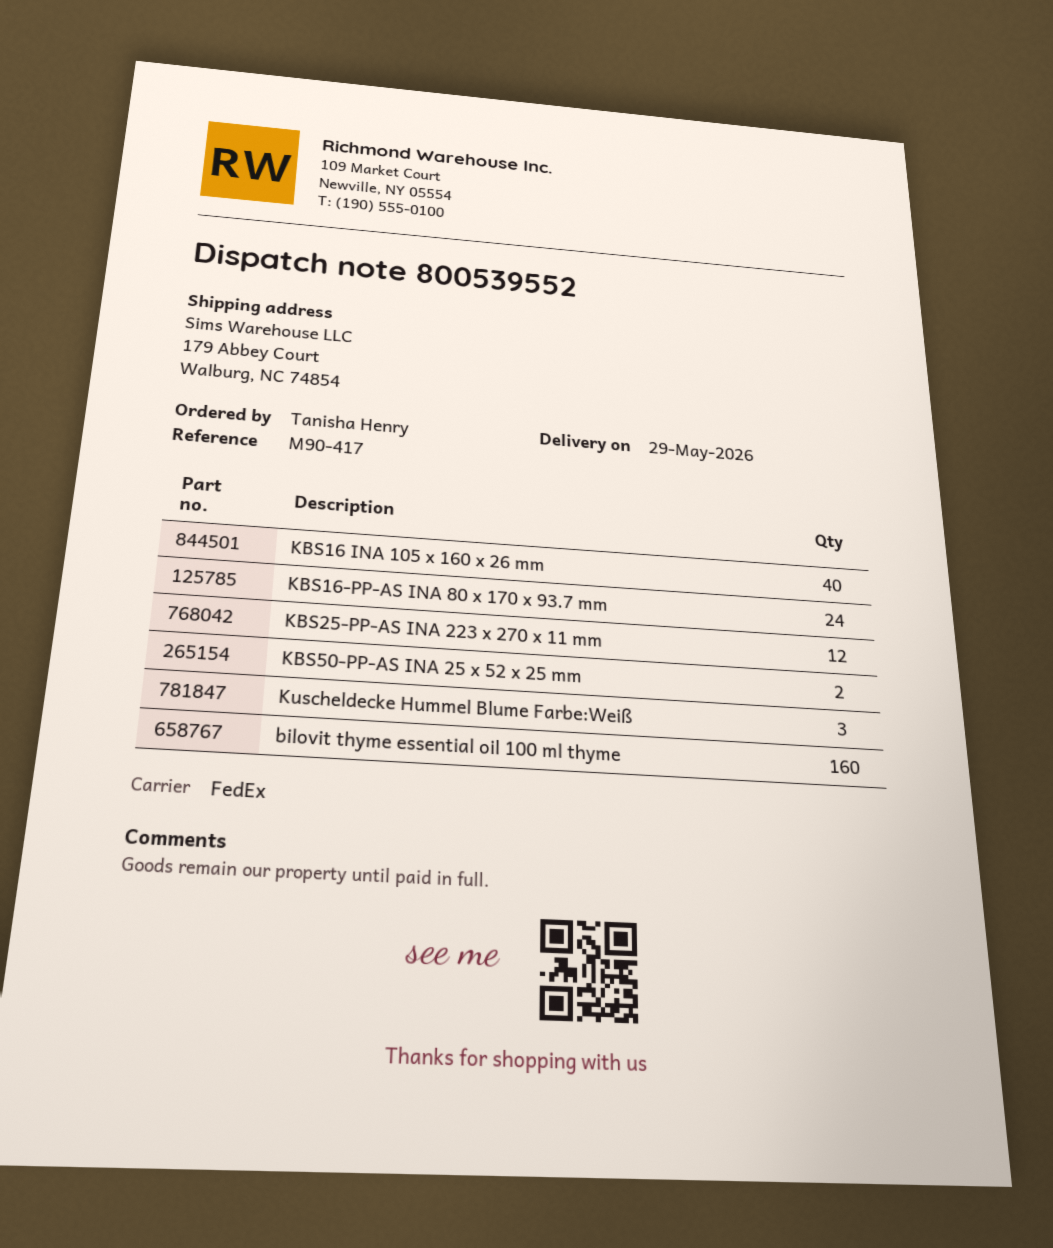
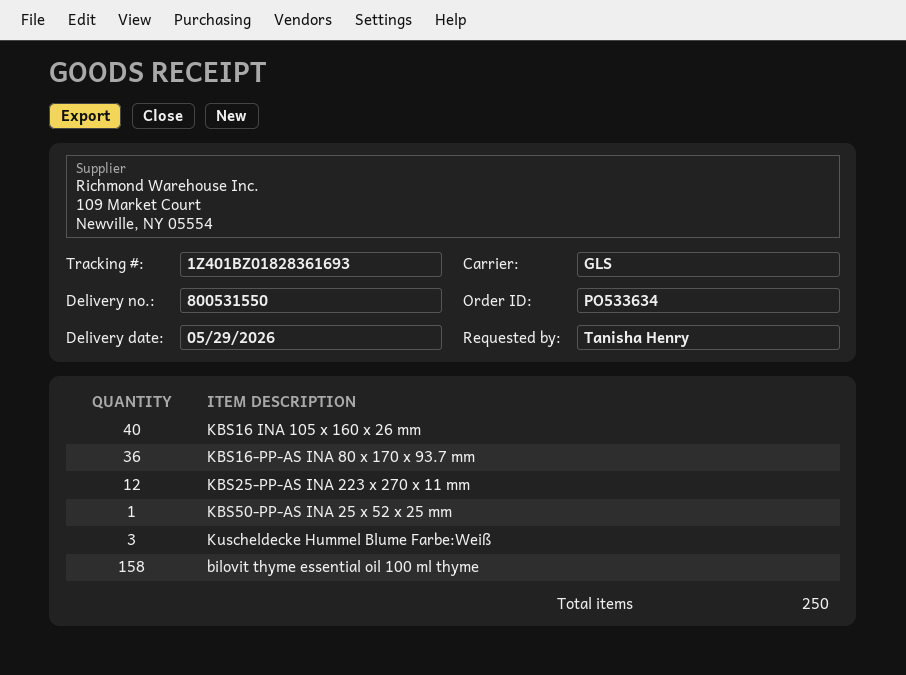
delivery note number: 800539552 -> 800531550
shipping method: FedEx -> GLS
KBS16-PP-AS INA 80 x 170 x 93.7 mm: 24 -> 36
KBS50-PP-AS INA 25 x 52 x 25 mm: 2 -> 1
bilovit thyme essential oil 100 ml thyme: 160 -> 158

